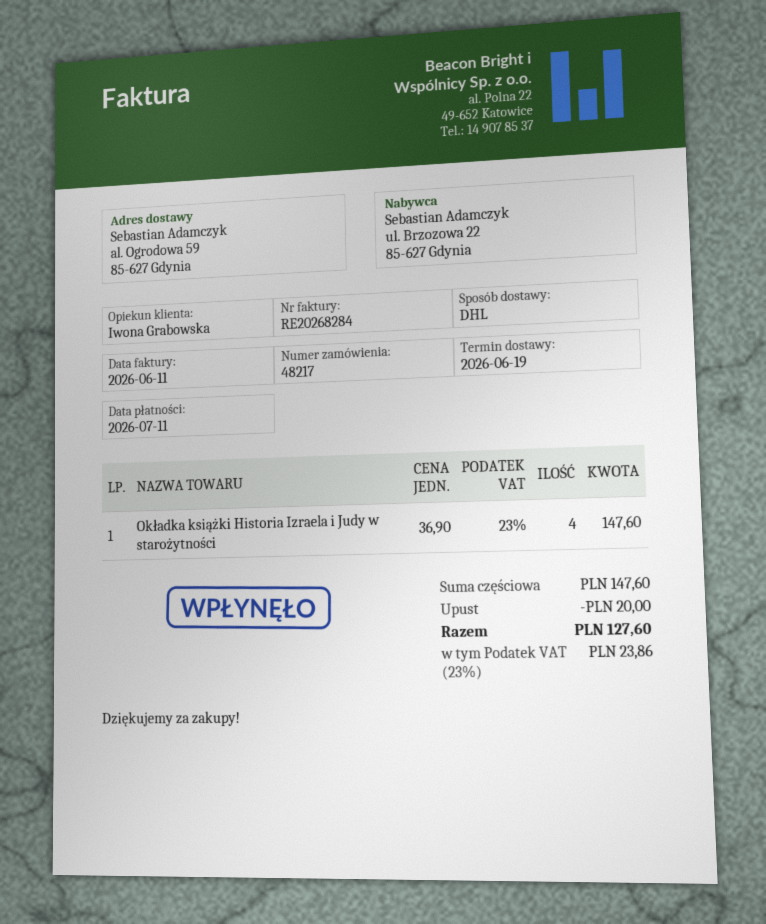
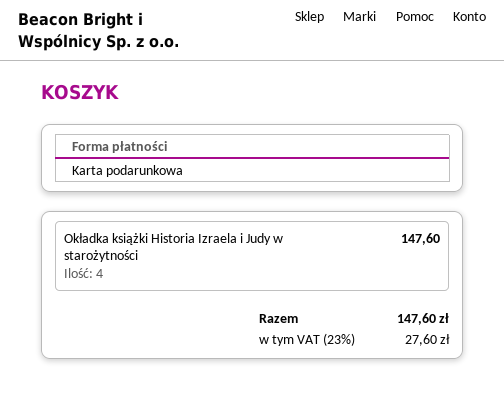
discount: 20.00 -> none
tax: 23% = 23.86 -> 23% = 27.60
total: 127.60 -> 147.60

